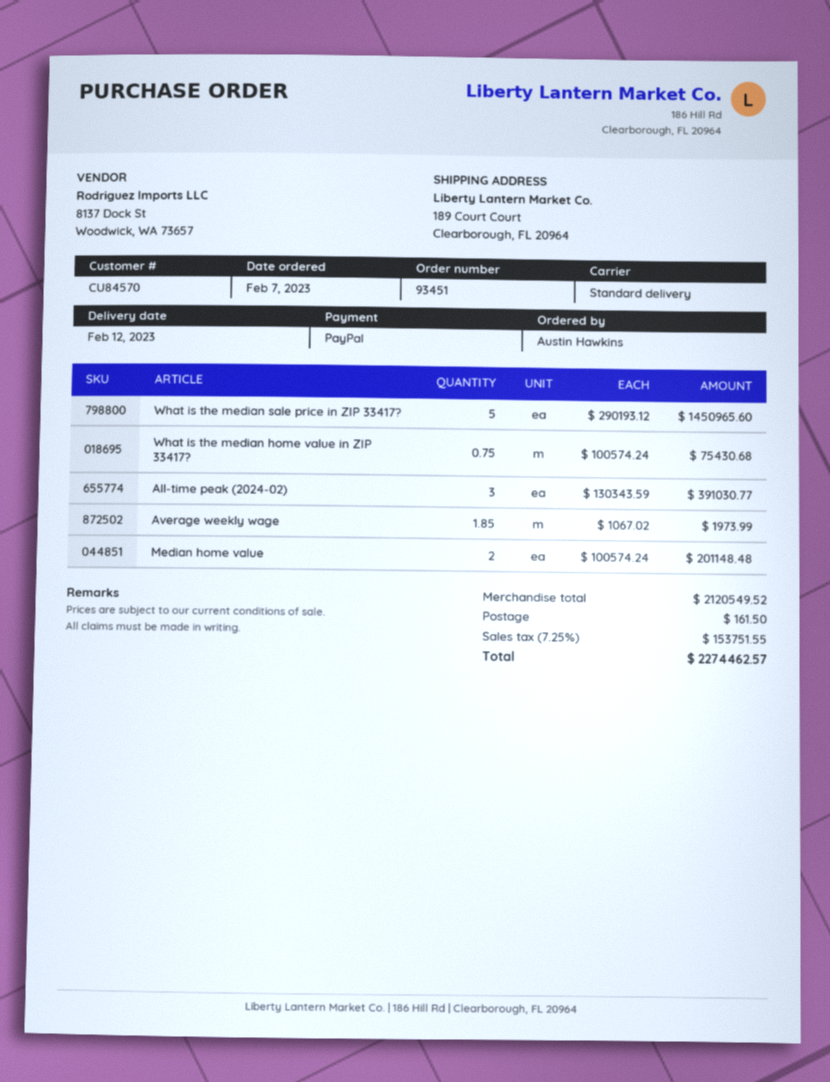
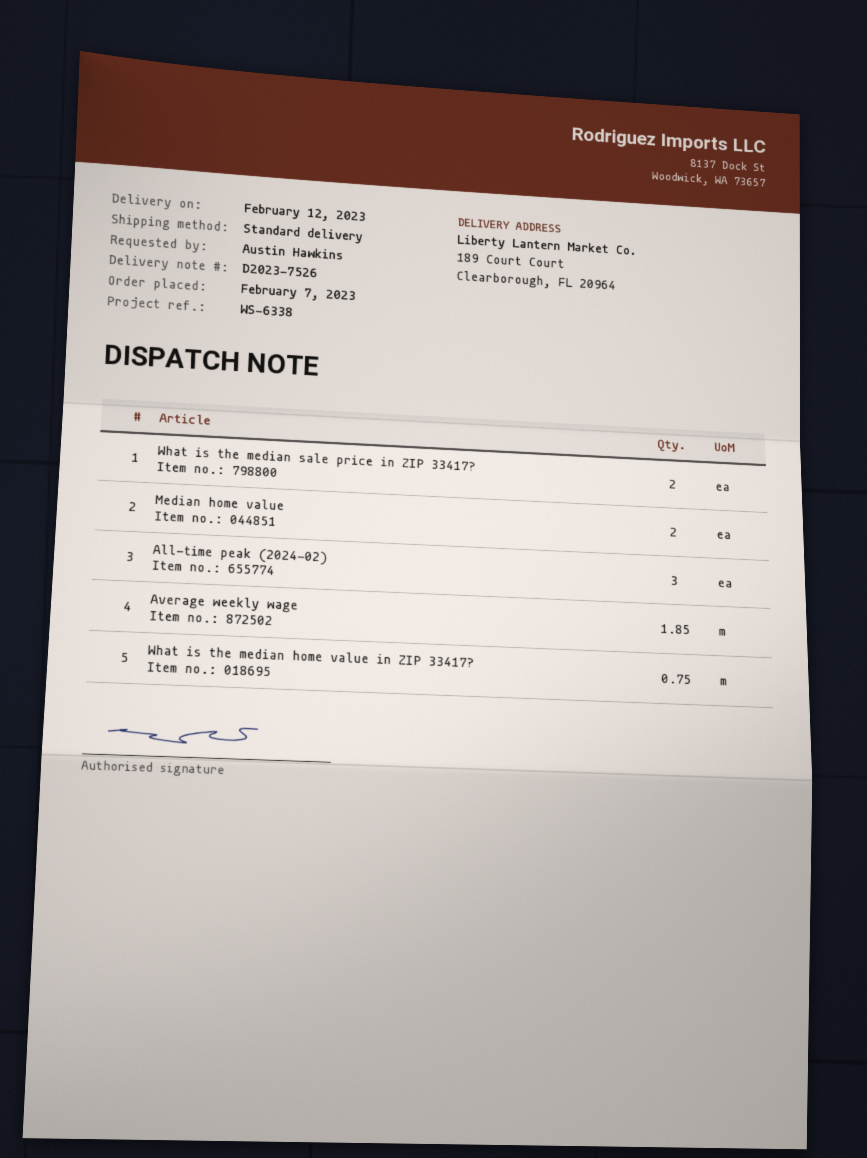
What is the median sale price in ZIP 33417?: 5 -> 2

